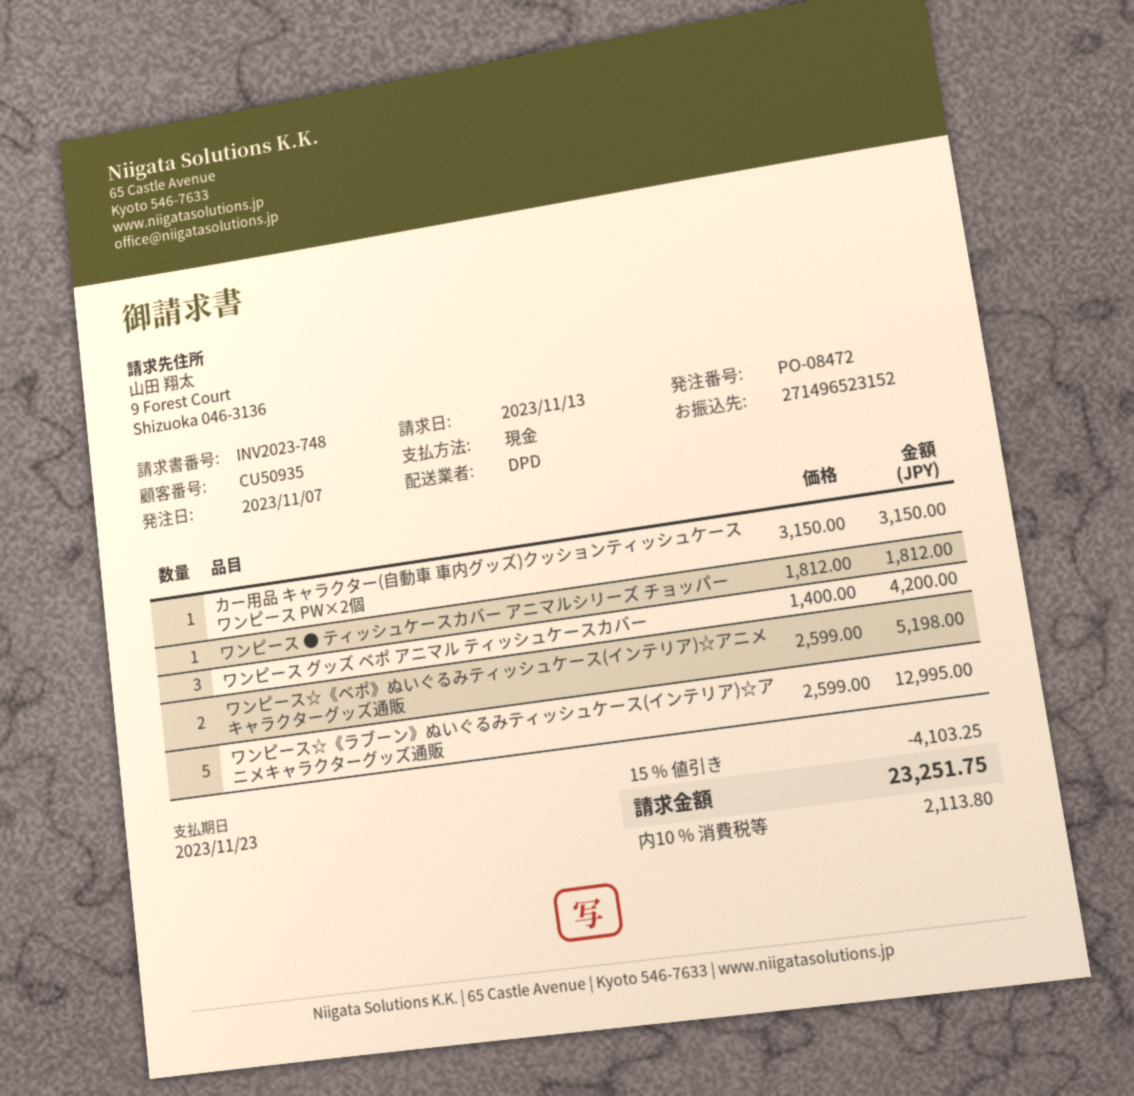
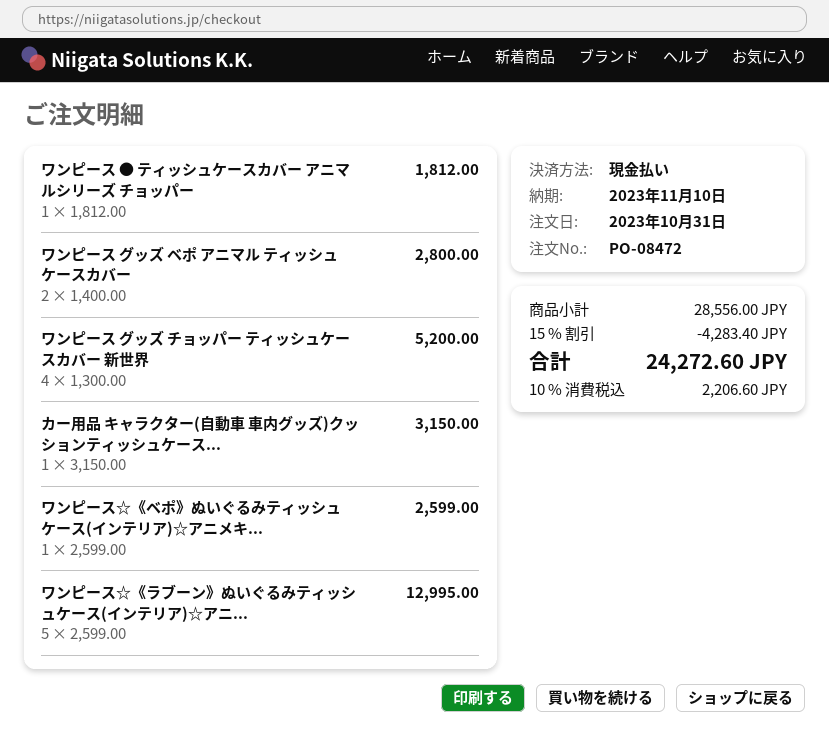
order date: 2023-11-07 -> 2023-10-31
ワンピース グッズ ベポ アニマル ティッシュケースカバー: 3 x 1400.00 = 4200.00 -> 2 x 1400.00 = 2800.00
ワンピース☆《ベポ》ぬいぐるみティッシュケース(インテリア)☆アニメキャラクターグッズ通販: 2 x 2599.00 = 5198.00 -> 1 x 2599.00 = 2599.00
ワンピース グッズ チョッパー ティッシュケースカバー 新世界: none -> 4 x 1300.00 = 5200.00
discount: 15% = 4103.25 -> 15% = 4283.40
tax: 10% = 2113.80 -> 10% = 2206.60
total: 23251.75 -> 24272.60

